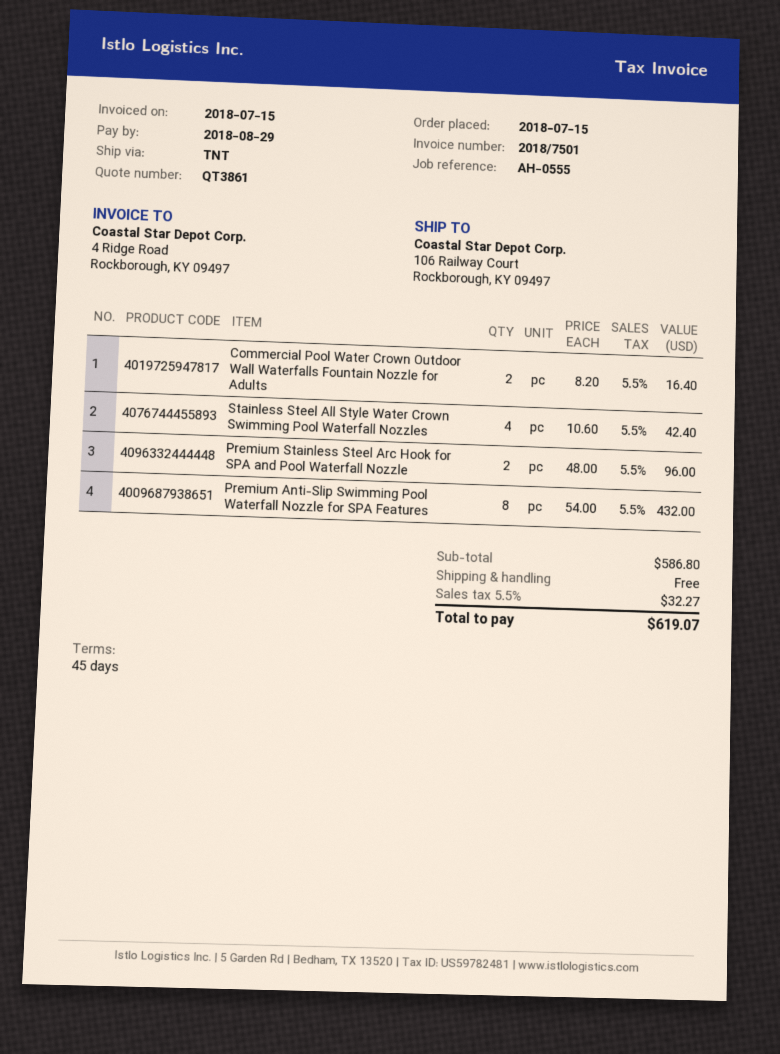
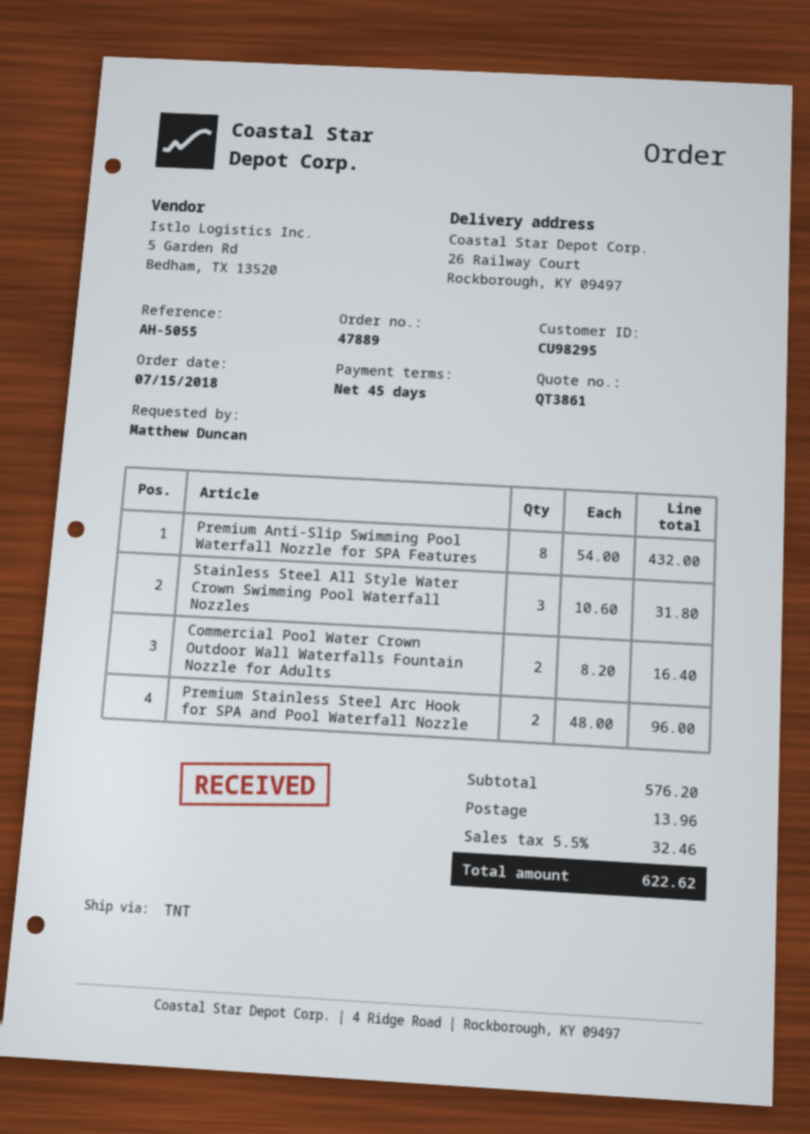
reference: AH-0555 -> AH-5055
ship to: 106 Railway Court, Rockborough, KY 09497 -> 26 Railway Court, Rockborough, KY 09497
Stainless Steel All Style Water Crown Swimming Pool Waterfall Nozzles: 4 x 10.60 = 42.40 -> 3 x 10.60 = 31.80
subtotal: 586.80 -> 576.20
shipping: 0.00 -> 13.96
tax: 5.5% = 32.27 -> 5.5% = 32.46
total: 619.07 -> 622.62

